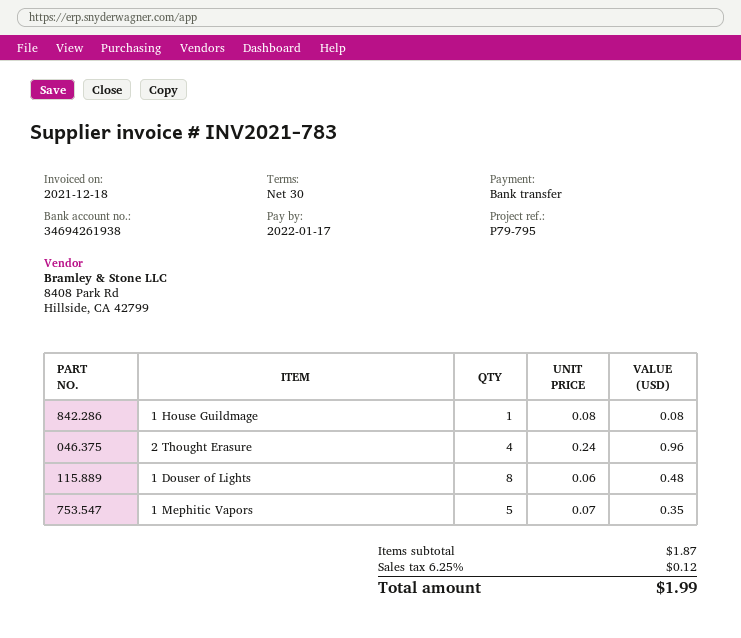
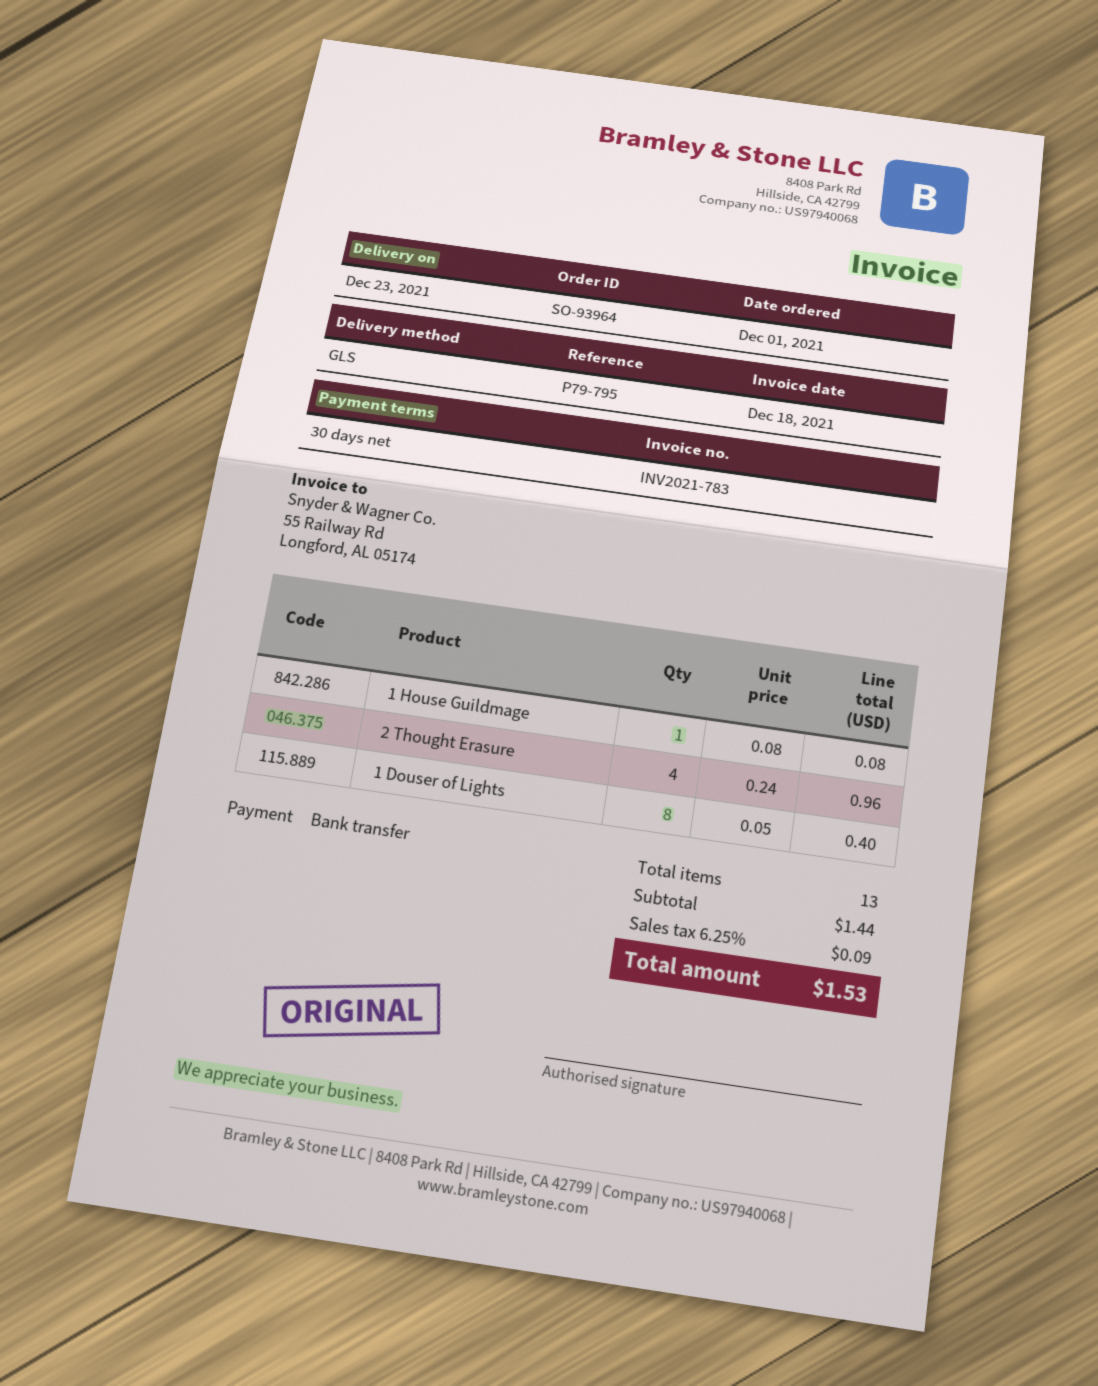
1 Douser of Lights: 8 x 0.06 = 0.48 -> 8 x 0.05 = 0.40
1 Mephitic Vapors: 5 x 0.07 = 0.35 -> none
subtotal: 1.87 -> 1.44
tax: 6.25% = 0.12 -> 6.25% = 0.09
total: 1.99 -> 1.53

